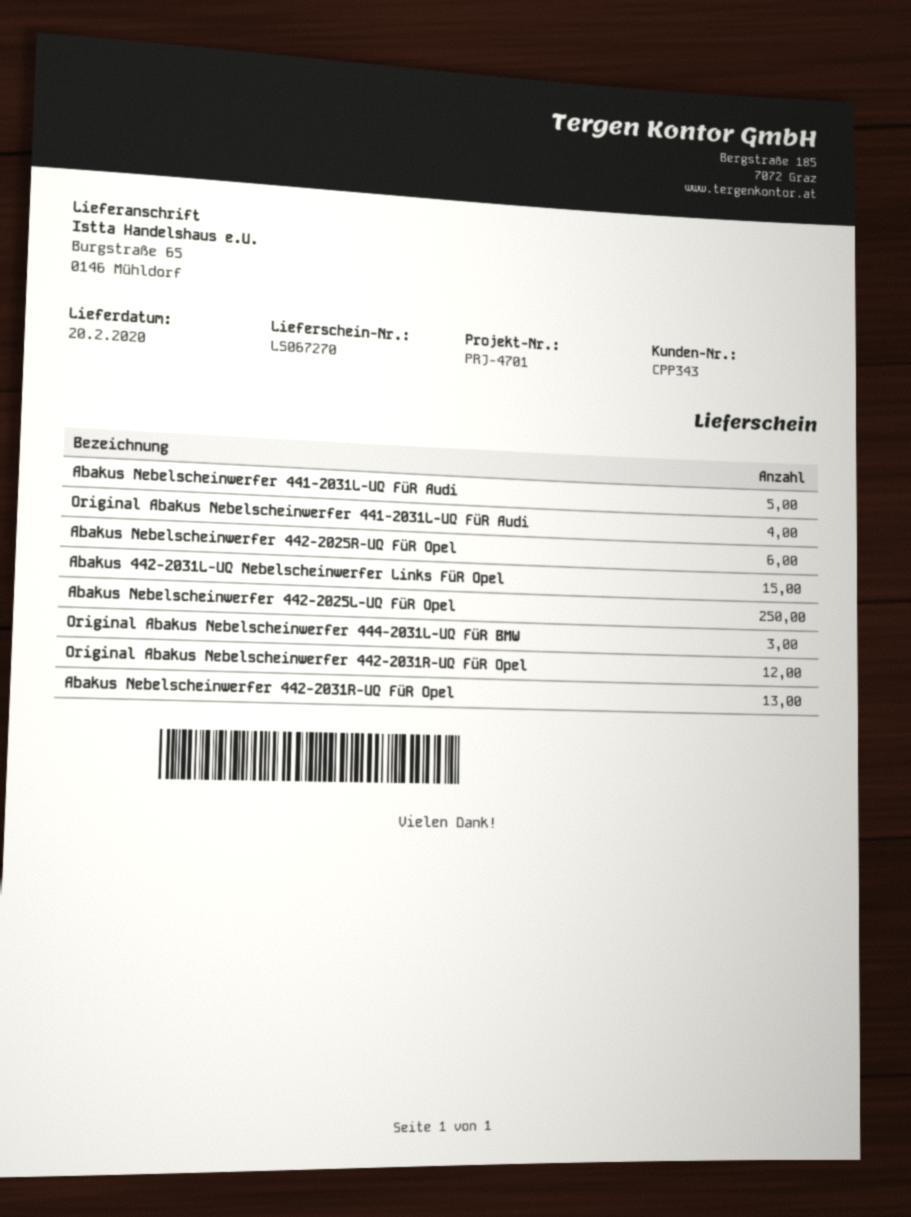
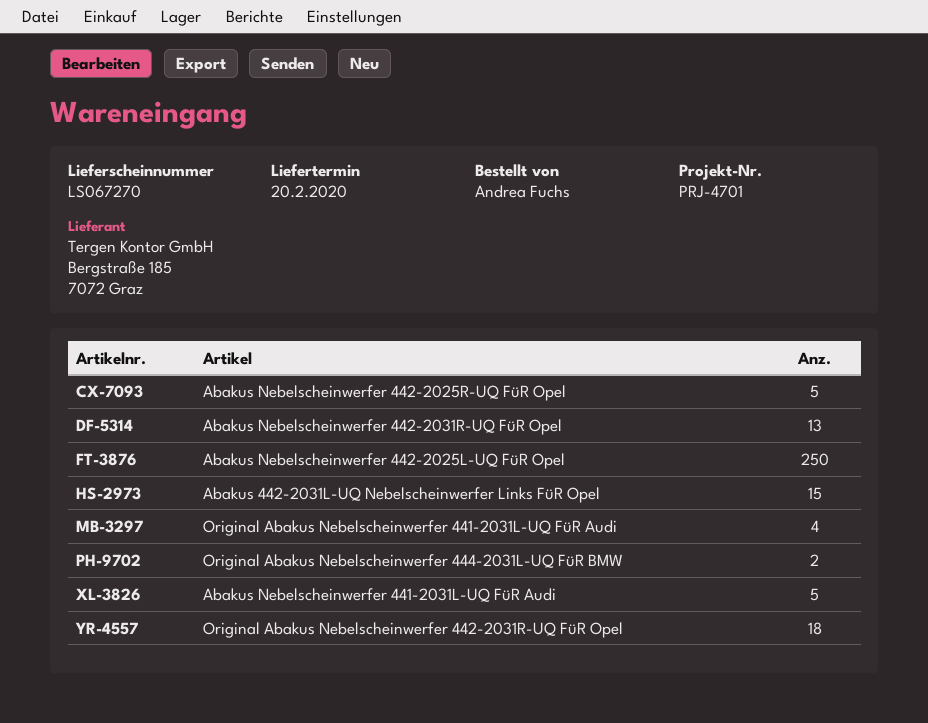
Abakus Nebelscheinwerfer 442-2025R-UQ FüR Opel: 6 -> 5
Original Abakus Nebelscheinwerfer 444-2031L-UQ FüR BMW: 3 -> 2
Original Abakus Nebelscheinwerfer 442-2031R-UQ FüR Opel: 12 -> 18

